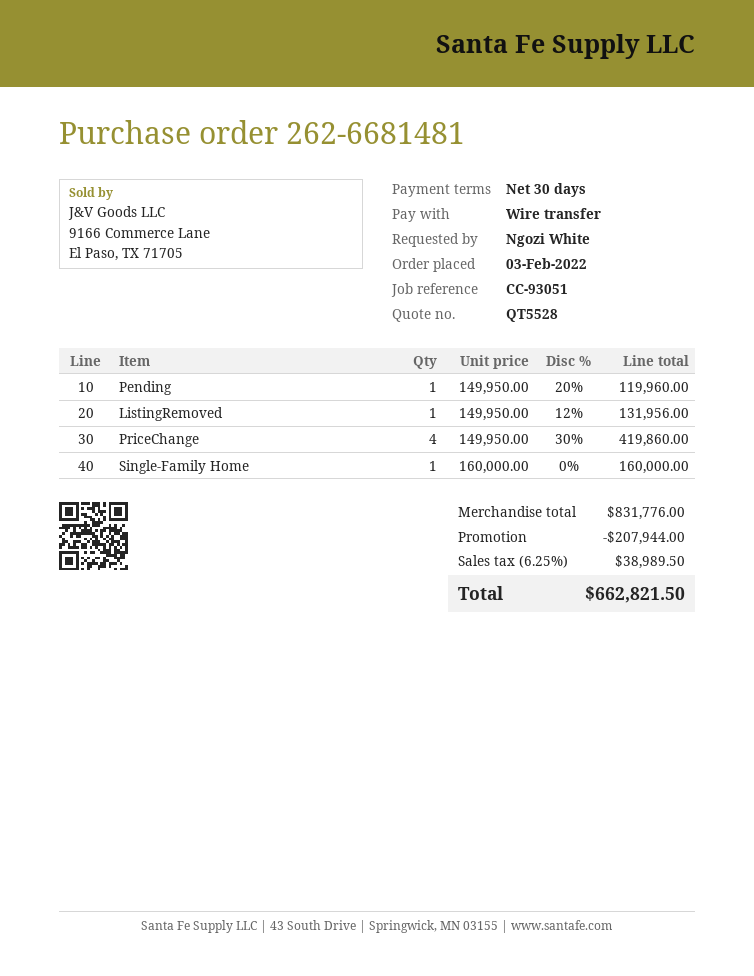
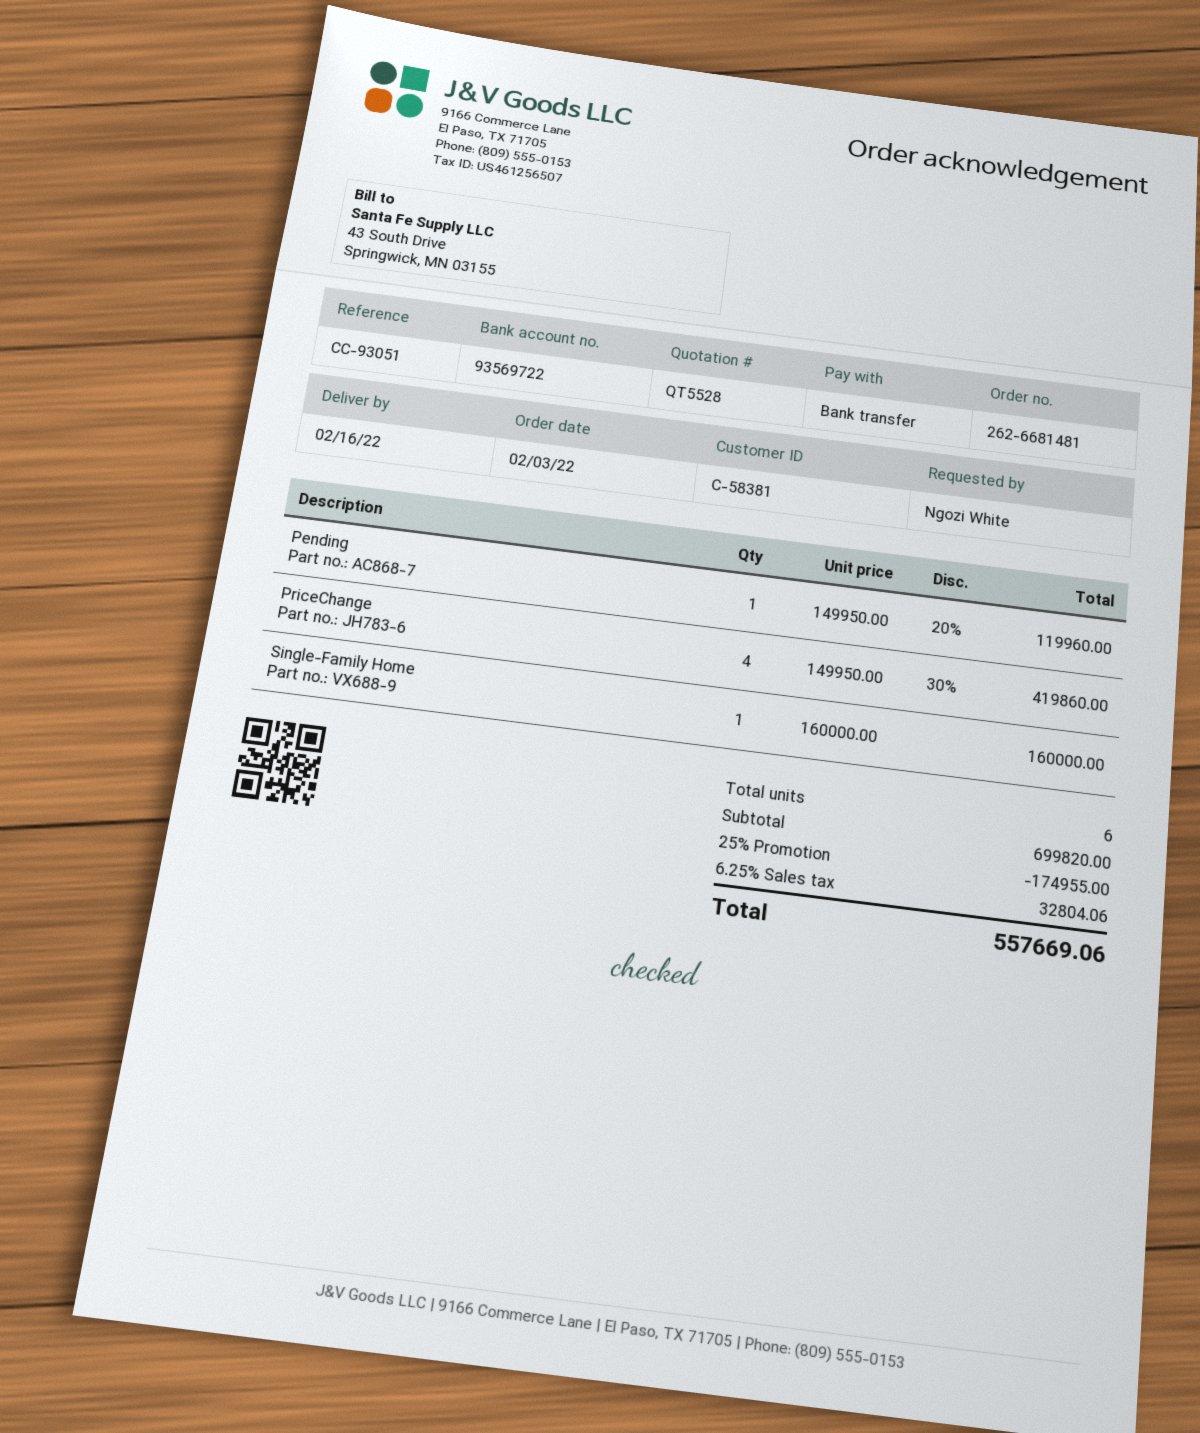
ListingRemoved: 1 x 149950.00 - 12% = 131956.00 -> none
subtotal: 831776.00 -> 699820.00
discount: 207944.00 -> 174955.00
tax: 6.25% = 38989.50 -> 6.25% = 32804.06
total: 662821.50 -> 557669.06

